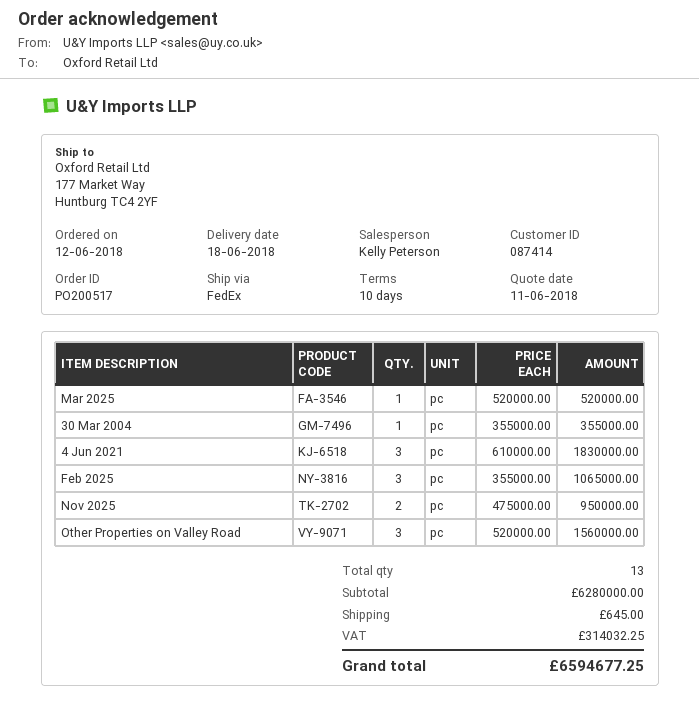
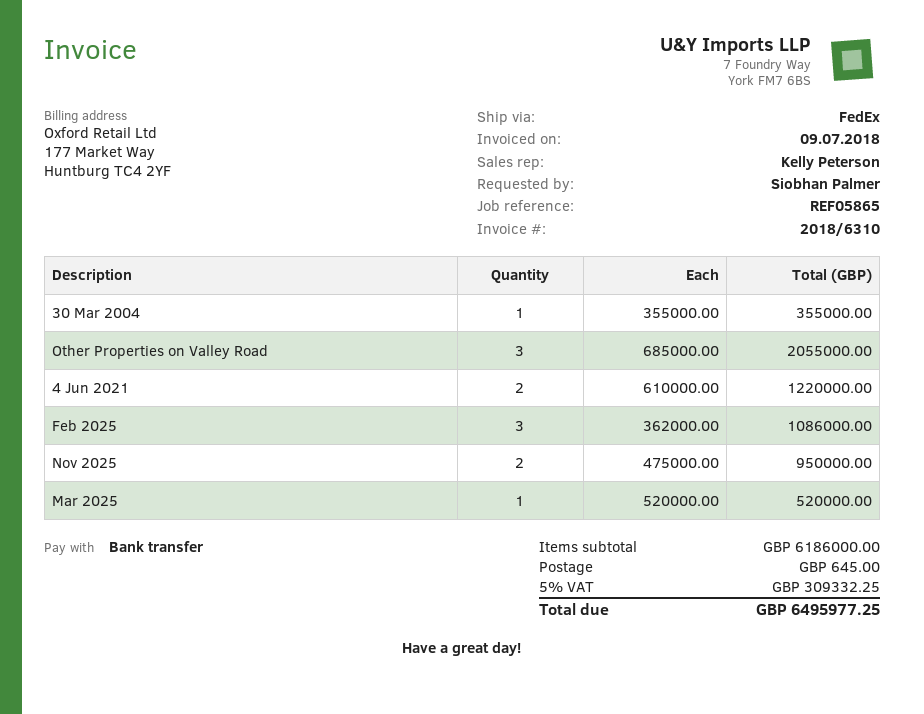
4 Jun 2021: 3 x 610000.00 = 1830000.00 -> 2 x 610000.00 = 1220000.00
Feb 2025: 3 x 355000.00 = 1065000.00 -> 3 x 362000.00 = 1086000.00
Other Properties on Valley Road: 3 x 520000.00 = 1560000.00 -> 3 x 685000.00 = 2055000.00
subtotal: 6280000.00 -> 6186000.00
tax: 314032.25 -> 309332.25
total: 6594677.25 -> 6495977.25

